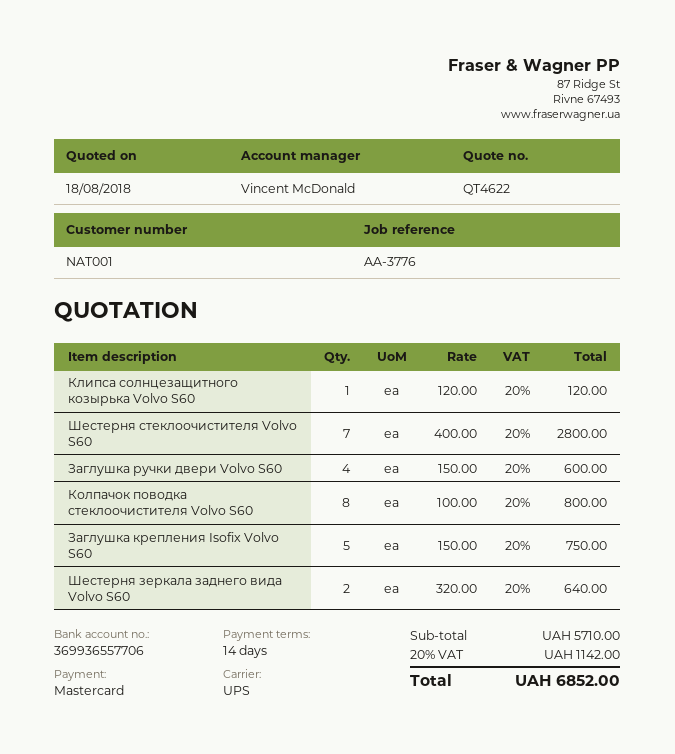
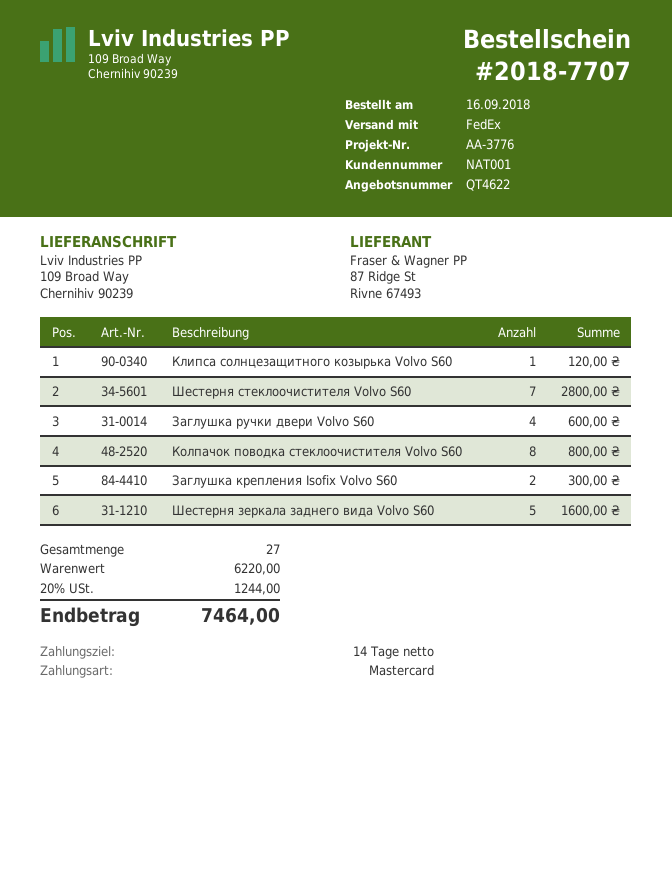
shipping method: UPS -> FedEx
Заглушка крепления Isofix Volvo S60: 5 for 750.00 -> 2 for 300.00
Шестерня зеркала заднего вида Volvo S60: 2 for 640.00 -> 5 for 1600.00
subtotal: 5710.00 -> 6220.00
tax: 20% = 1142.00 -> 20% = 1244.00
total: 6852.00 -> 7464.00

